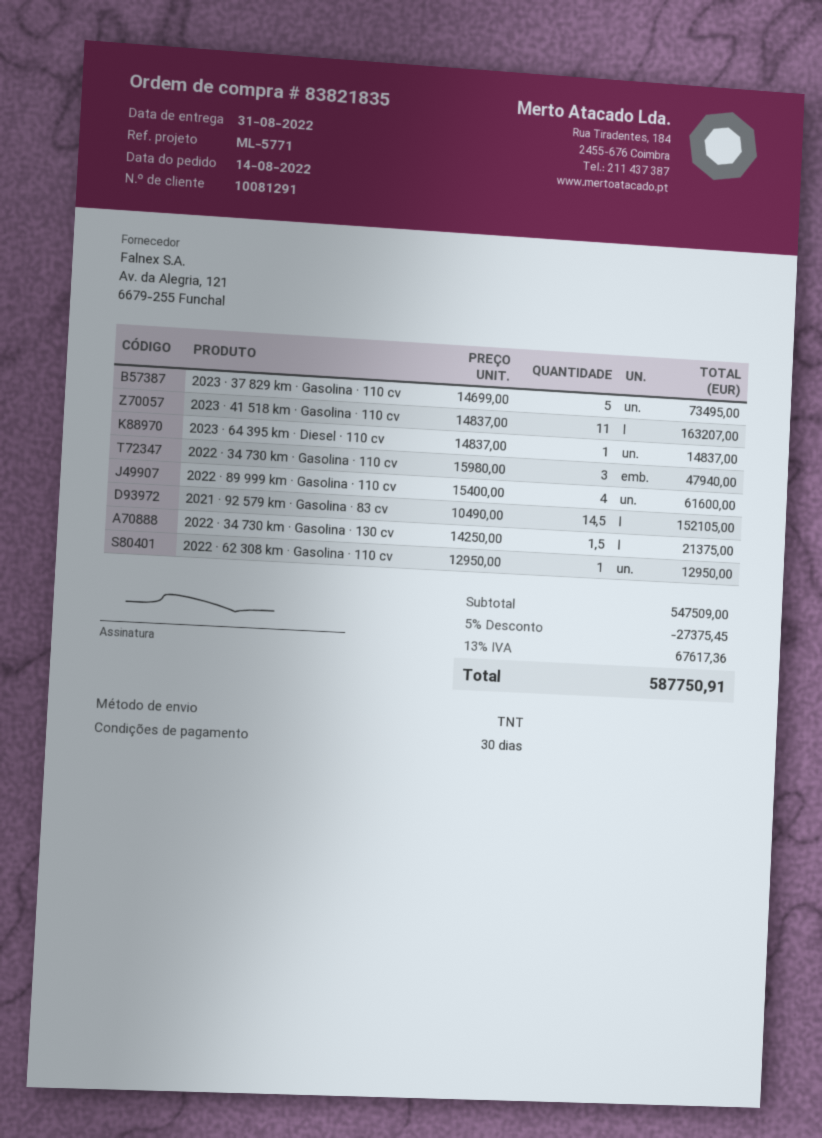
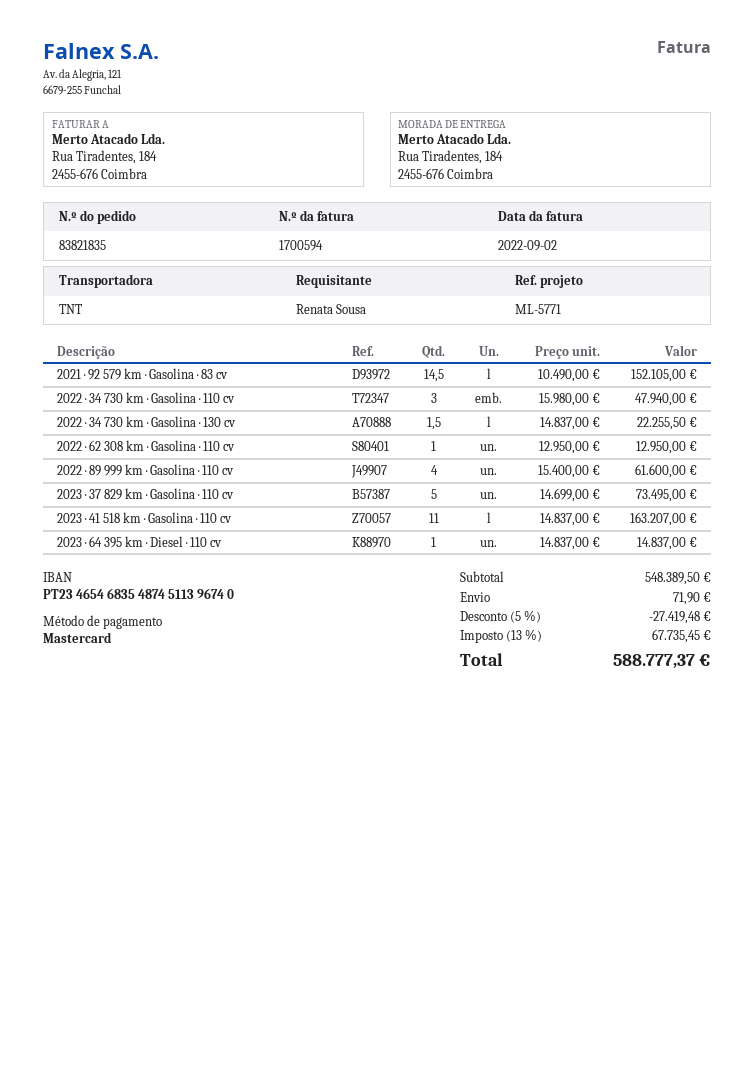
2022 · 34 730 km · Gasolina · 130 cv: 1.5 x 14250.00 = 21375.00 -> 1.5 x 14837.00 = 22255.50
subtotal: 547509.00 -> 548389.50
discount: 5% = 27375.45 -> 5% = 27419.48
shipping: none -> 71.90
tax: 13% = 67617.36 -> 13% = 67735.45
total: 587750.91 -> 588777.37

